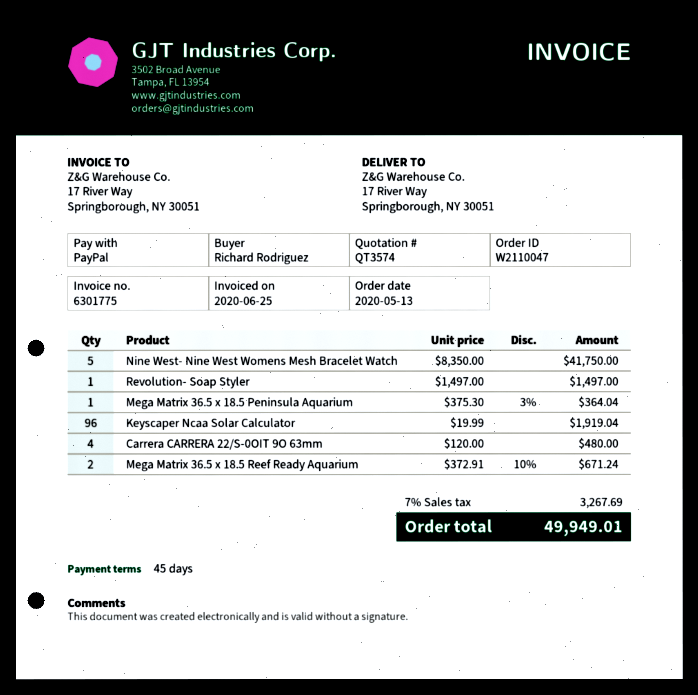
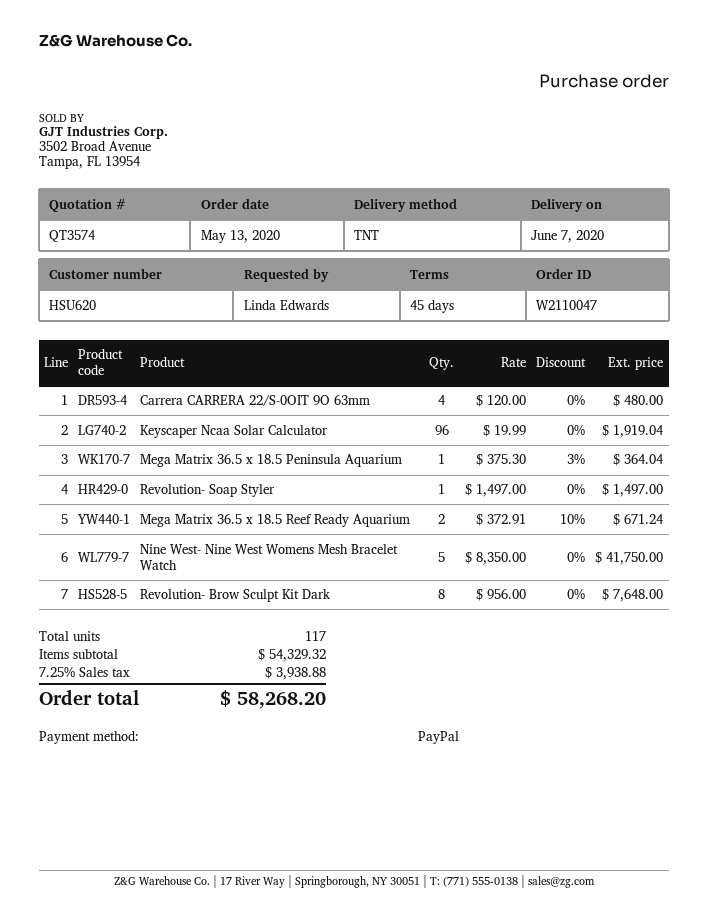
ordered by: Richard Rodriguez -> Linda Edwards
Revolution- Brow Sculpt Kit Dark: none -> 8 x 956.00 = 7648.00
tax: 7% = 3267.69 -> 7.25% = 3938.88
total: 49949.01 -> 58268.20

